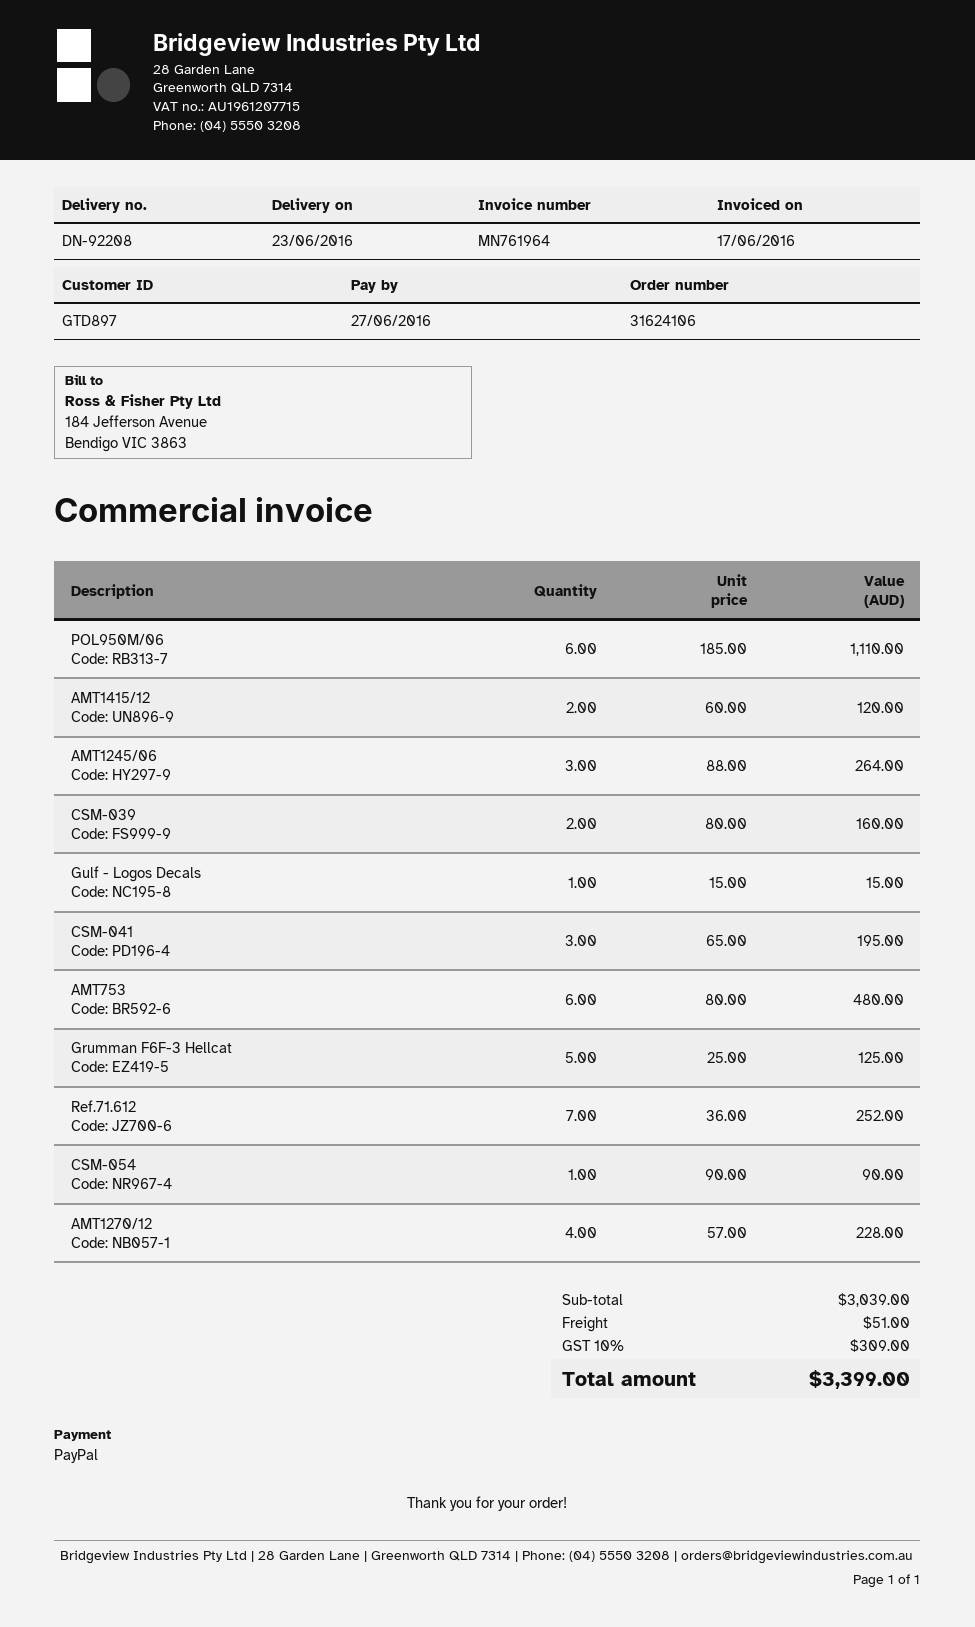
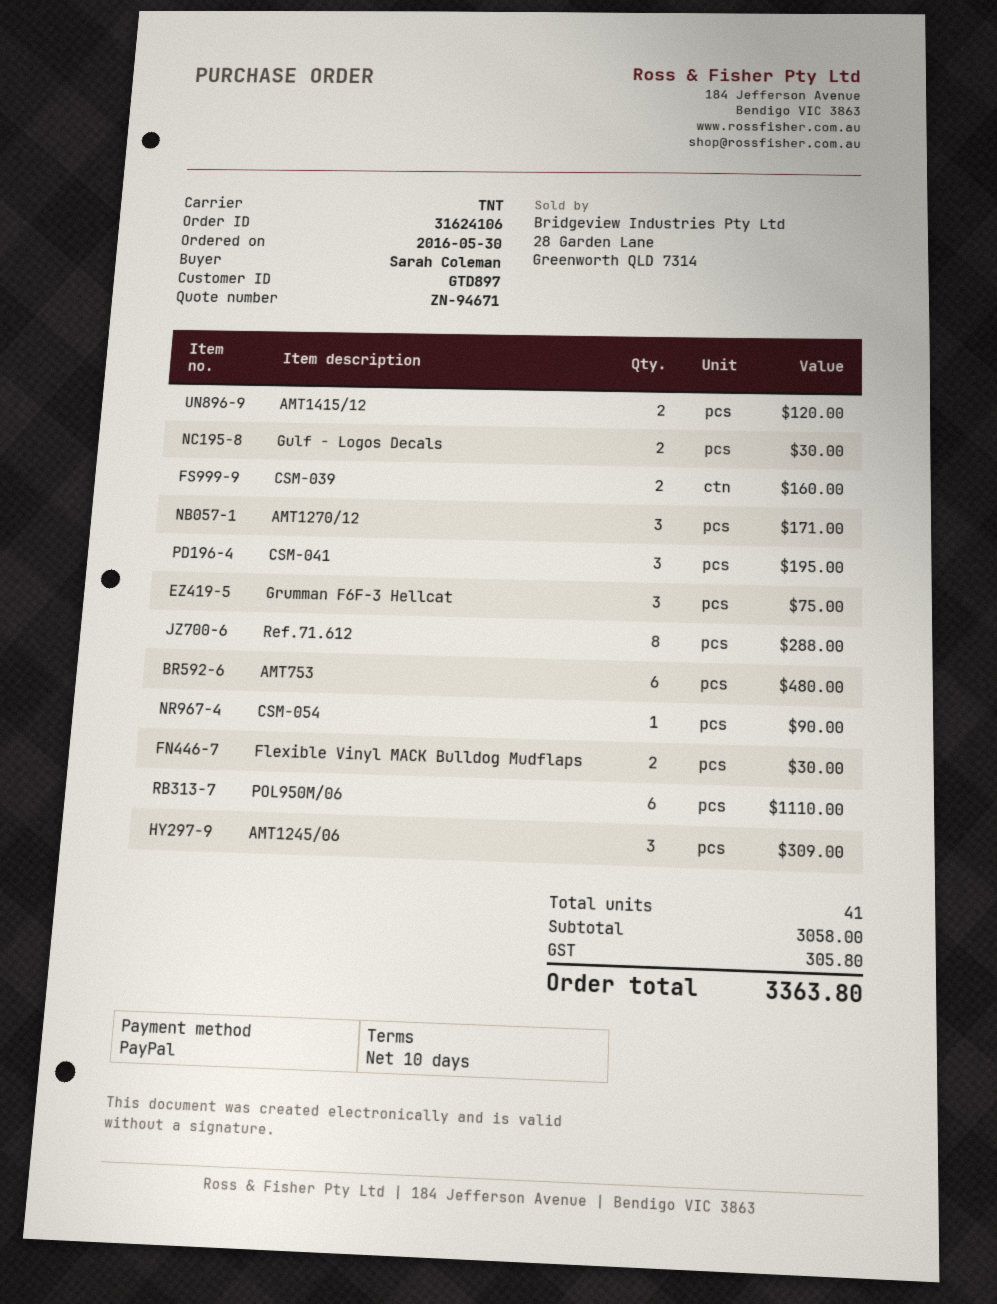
AMT1245/06: 3 for 264.00 -> 3 for 309.00
Gulf - Logos Decals: 1 for 15.00 -> 2 for 30.00
Grumman F6F-3 Hellcat: 5 for 125.00 -> 3 for 75.00
Ref.71.612: 7 for 252.00 -> 8 for 288.00
AMT1270/12: 4 for 228.00 -> 3 for 171.00
Flexible Vinyl MACK Bulldog Mudflaps: none -> 2 for 30.00
subtotal: 3039.00 -> 3058.00
shipping: 51.00 -> none
tax: 309.00 -> 305.80
total: 3399.00 -> 3363.80

